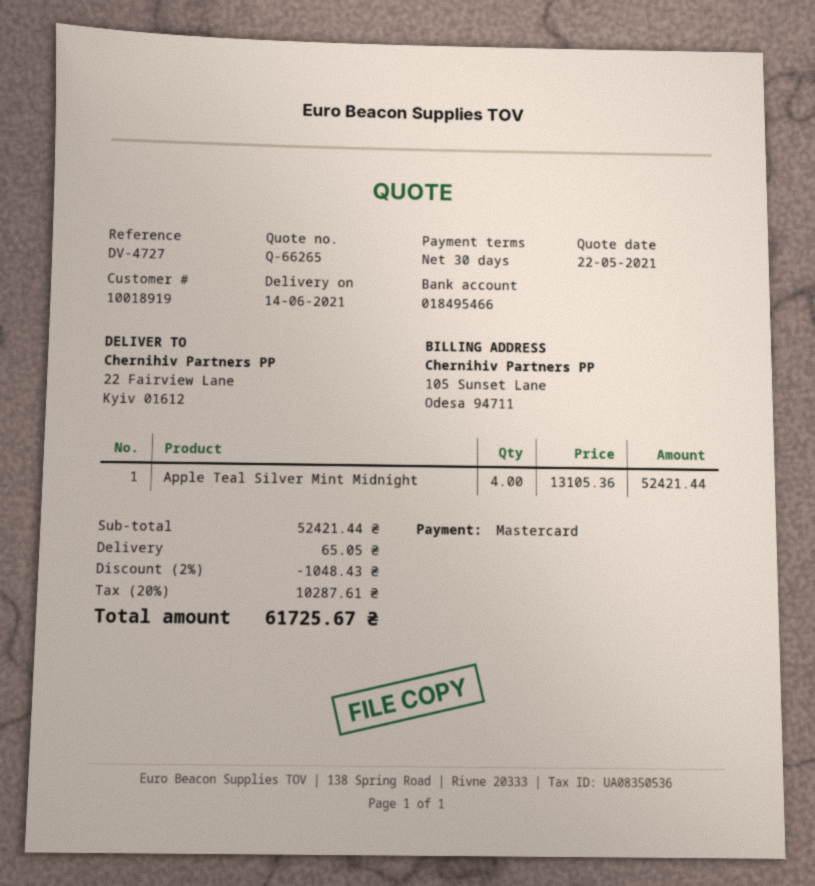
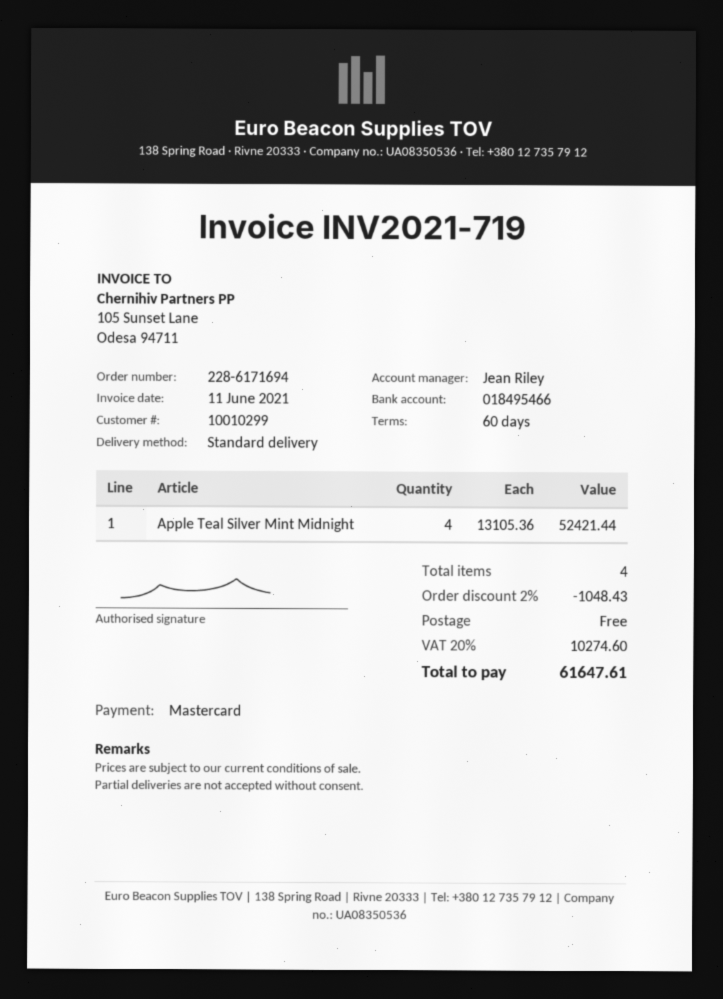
payment terms: 30 days -> 60 days
customer number: 10018919 -> 10010299
shipping: 65.05 -> 0.00
tax: 20% = 10287.61 -> 20% = 10274.60
total: 61725.67 -> 61647.61

